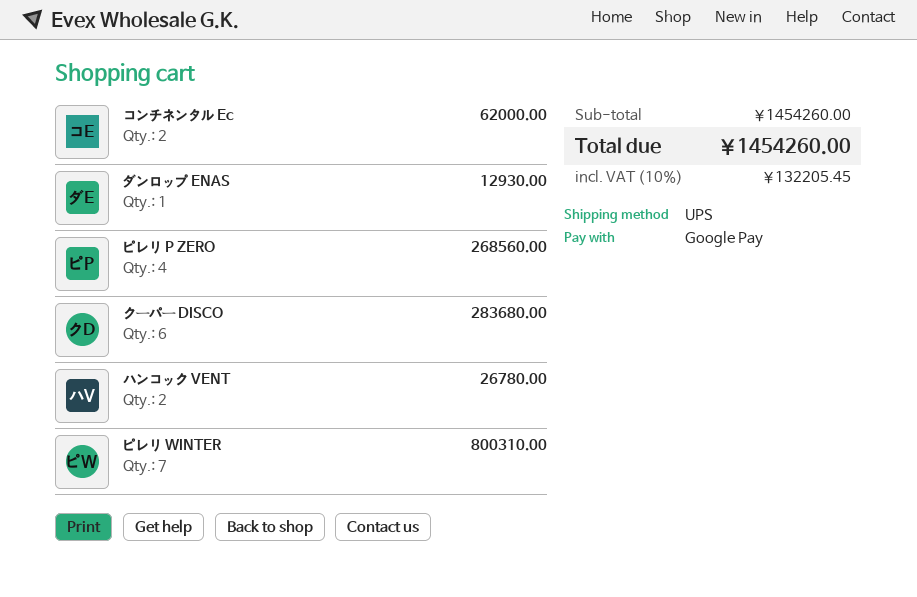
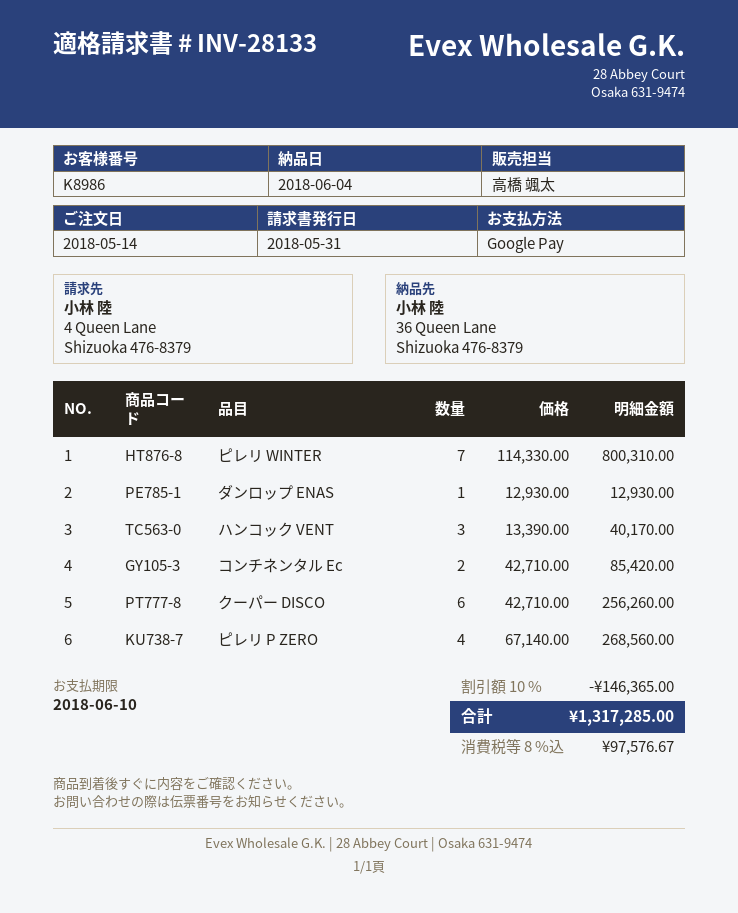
コンチネンタル Ec: 2 for 62000.00 -> 2 for 85420.00
クーパー DISCO: 6 for 283680.00 -> 6 for 256260.00
ハンコック VENT: 2 for 26780.00 -> 3 for 40170.00
discount: none -> 10% = 146365.00
tax: 10% = 132205.45 -> 8% = 97576.67
total: 1454260.00 -> 1317285.00

